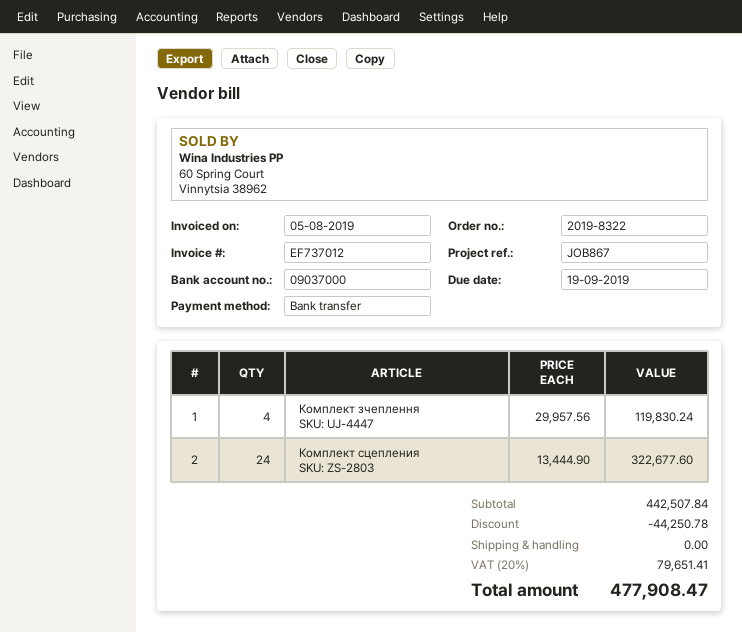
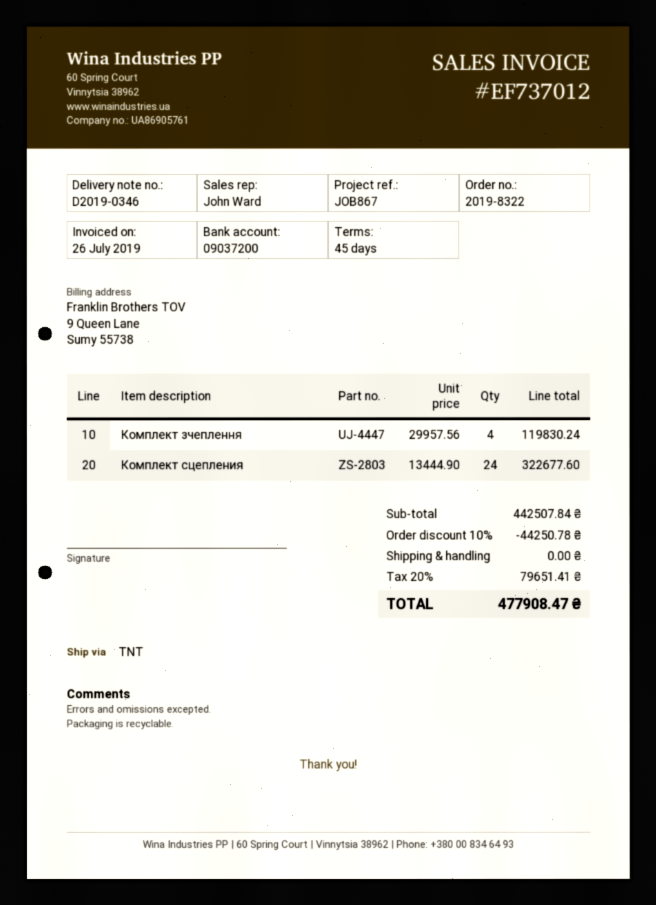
invoice date: 2019-08-05 -> 2019-07-26
bank account: 09037000 -> 09037200

